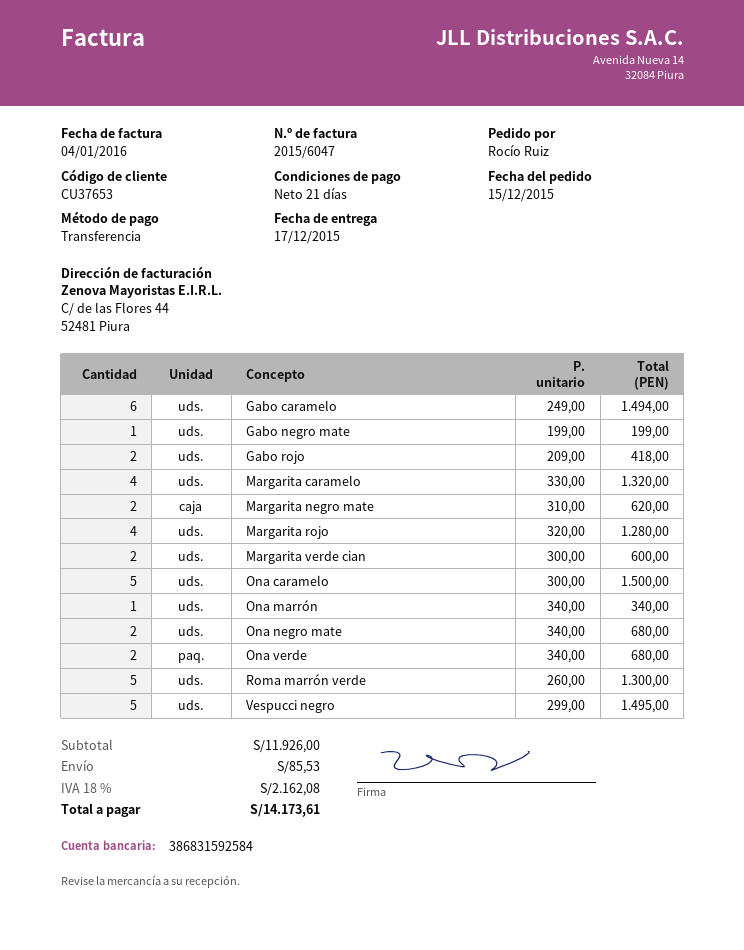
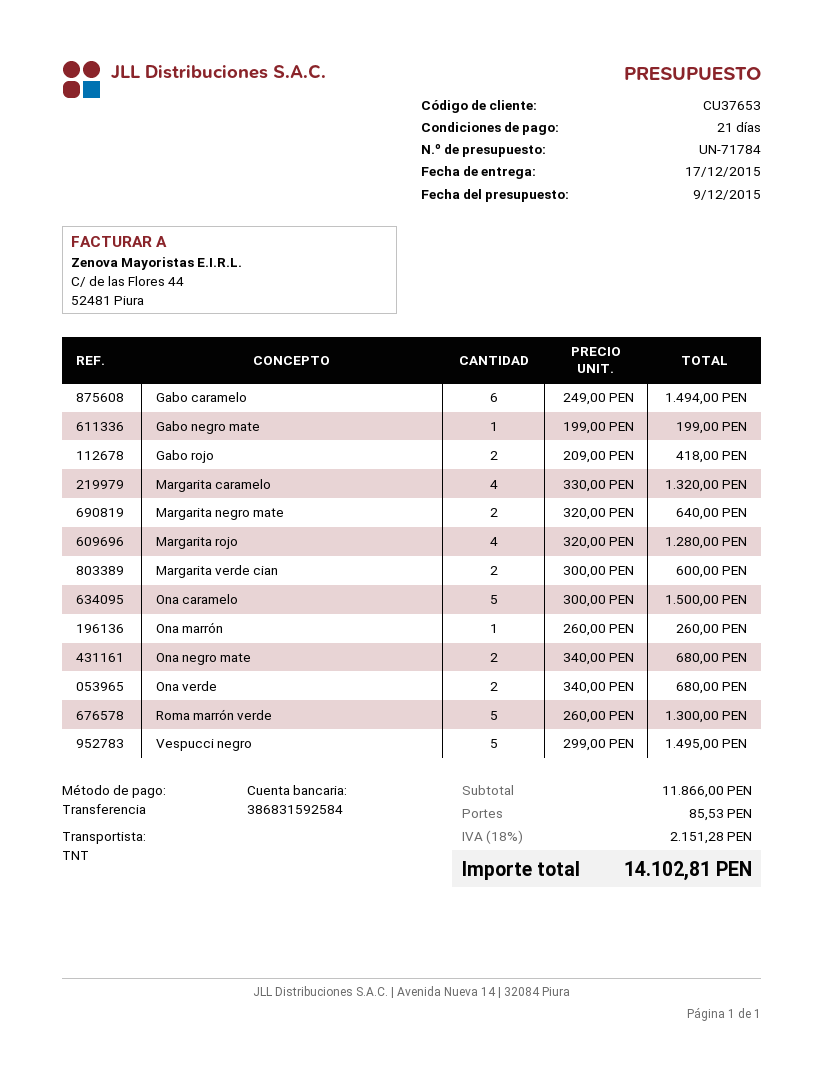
Margarita negro mate: 2 x 310.00 = 620.00 -> 2 x 320.00 = 640.00
Ona marrón: 1 x 340.00 = 340.00 -> 1 x 260.00 = 260.00
subtotal: 11926.00 -> 11866.00
tax: 18% = 2162.08 -> 18% = 2151.28
total: 14173.61 -> 14102.81

